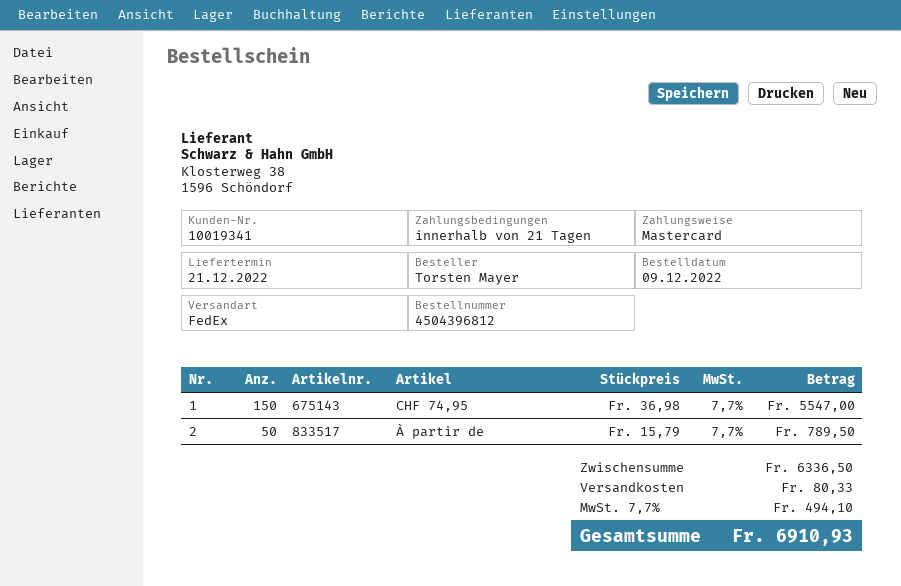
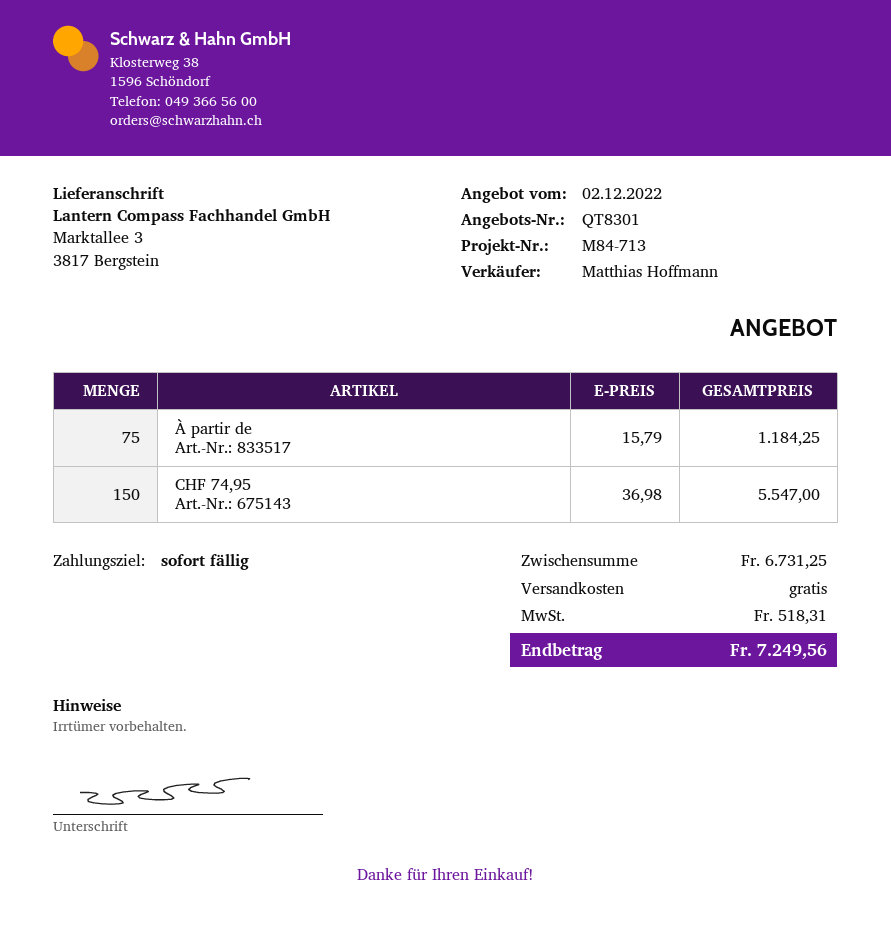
payment terms: 21 days -> on receipt
À partir de: 50 x 15.79 = 789.50 -> 75 x 15.79 = 1184.25
subtotal: 6336.50 -> 6731.25
shipping: 80.33 -> 0.00
tax: 494.10 -> 518.31
total: 6910.93 -> 7249.56

